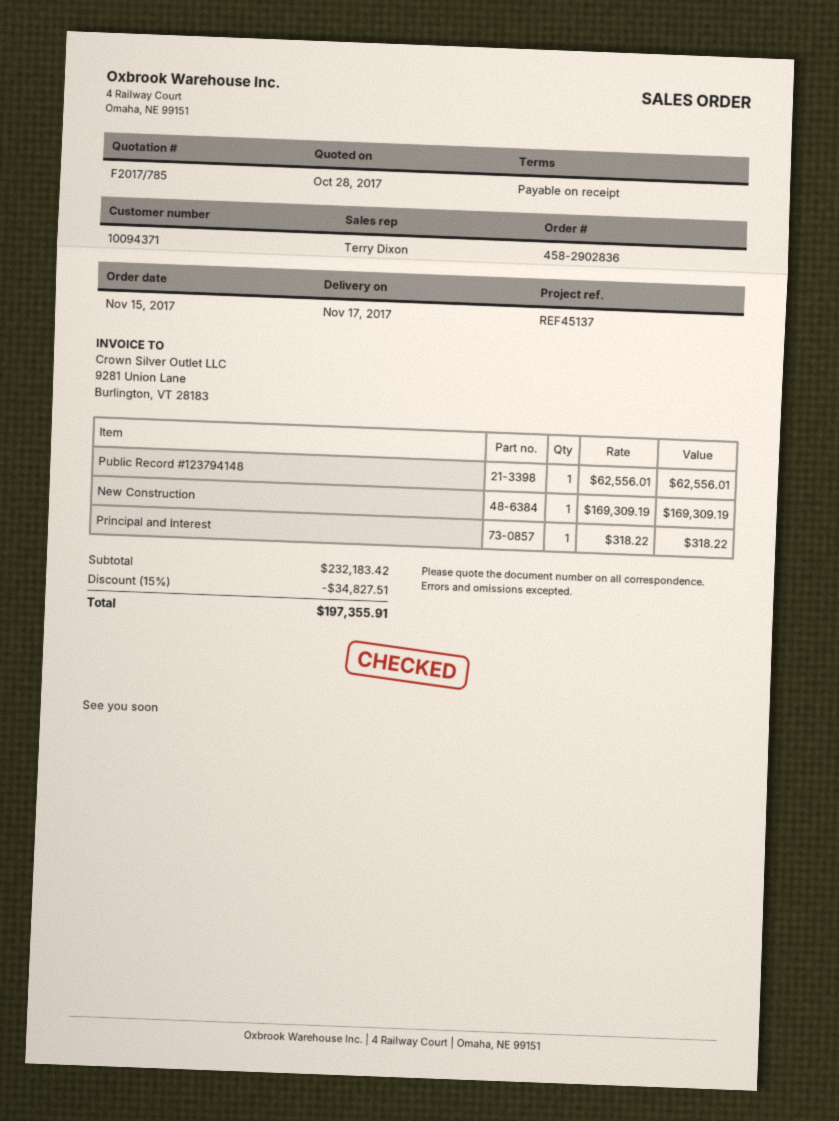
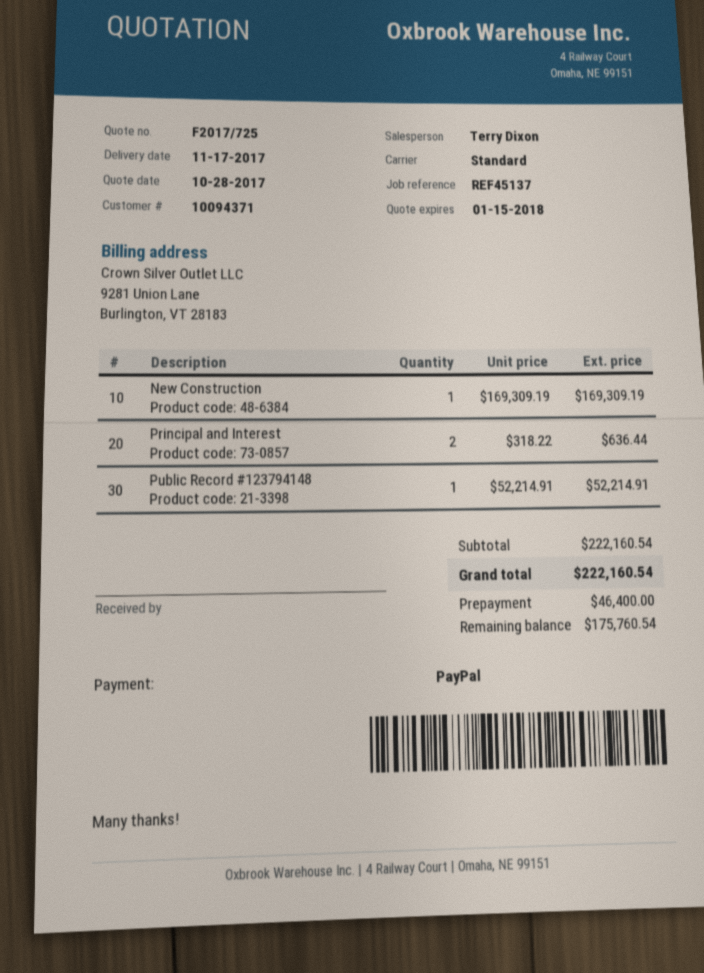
quote number: F2017/785 -> F2017/725
Public Record #123794148: 1 x 62556.01 = 62556.01 -> 1 x 52214.91 = 52214.91
Principal and Interest: 1 x 318.22 = 318.22 -> 2 x 318.22 = 636.44
subtotal: 232183.42 -> 222160.54
discount: 15% = 34827.51 -> none
total: 197355.91 -> 222160.54

